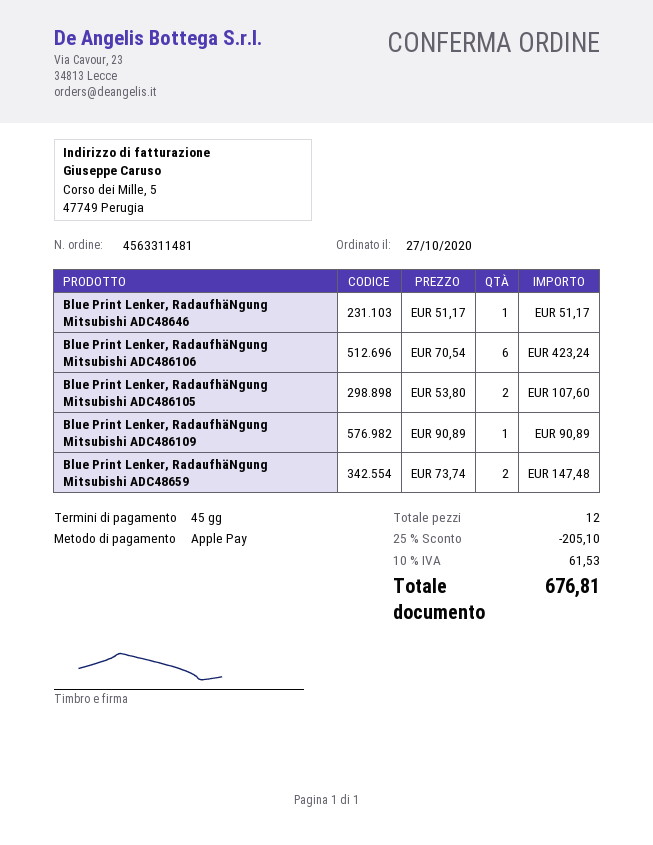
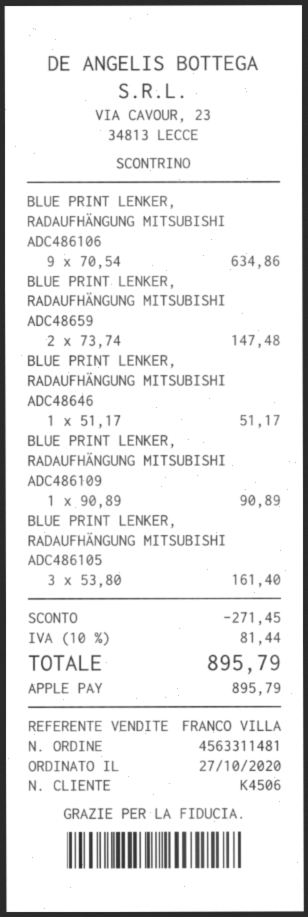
Blue Print Lenker, RadaufhäNgung Mitsubishi ADC486106: 6 x 70.54 = 423.24 -> 9 x 70.54 = 634.86
Blue Print Lenker, RadaufhäNgung Mitsubishi ADC486105: 2 x 53.80 = 107.60 -> 3 x 53.80 = 161.40
discount: 205.10 -> 271.45
tax: 10% = 61.53 -> 10% = 81.44
total: 676.81 -> 895.79

